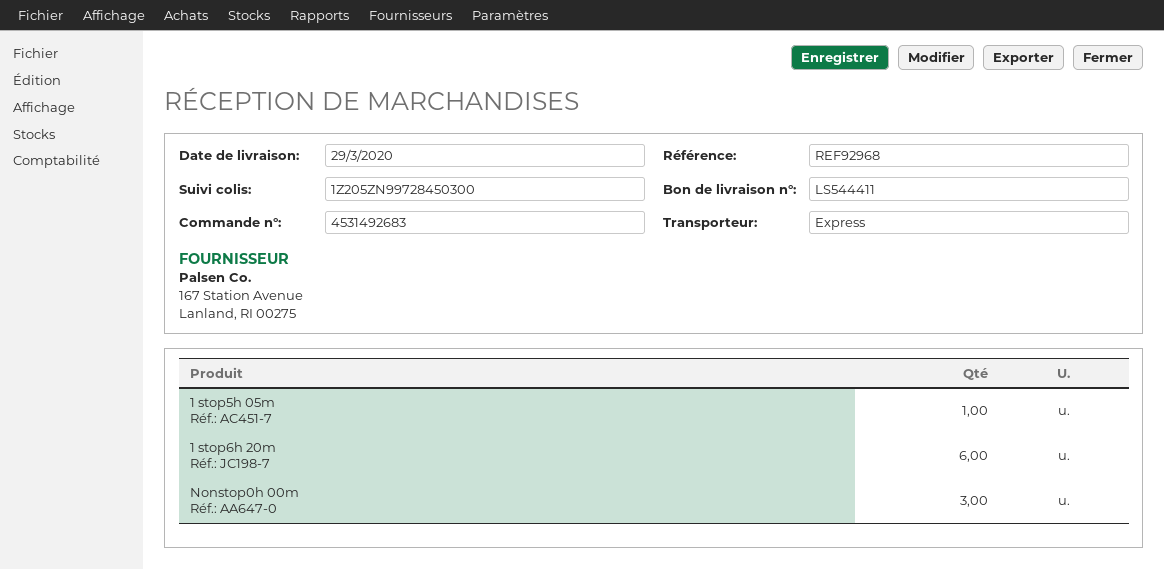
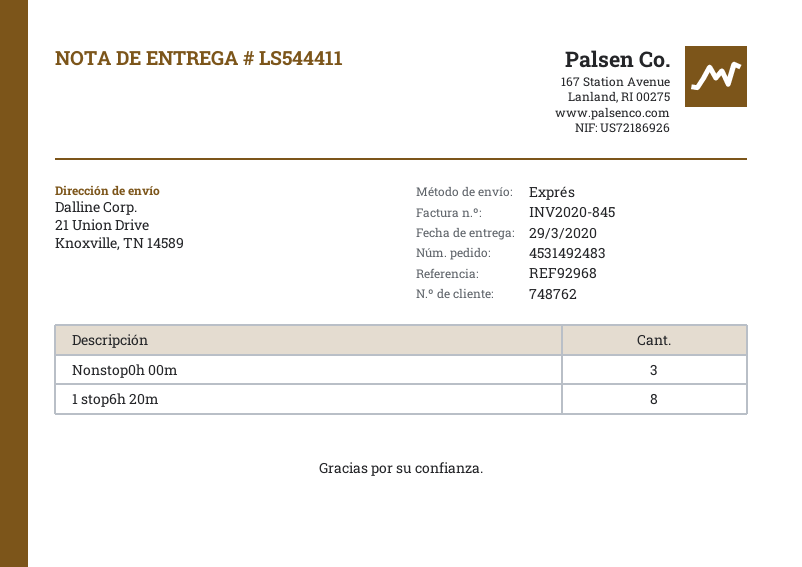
order number: 4531492683 -> 4531492483
1 stop5h 05m: 1 -> none
1 stop6h 20m: 6 -> 8

